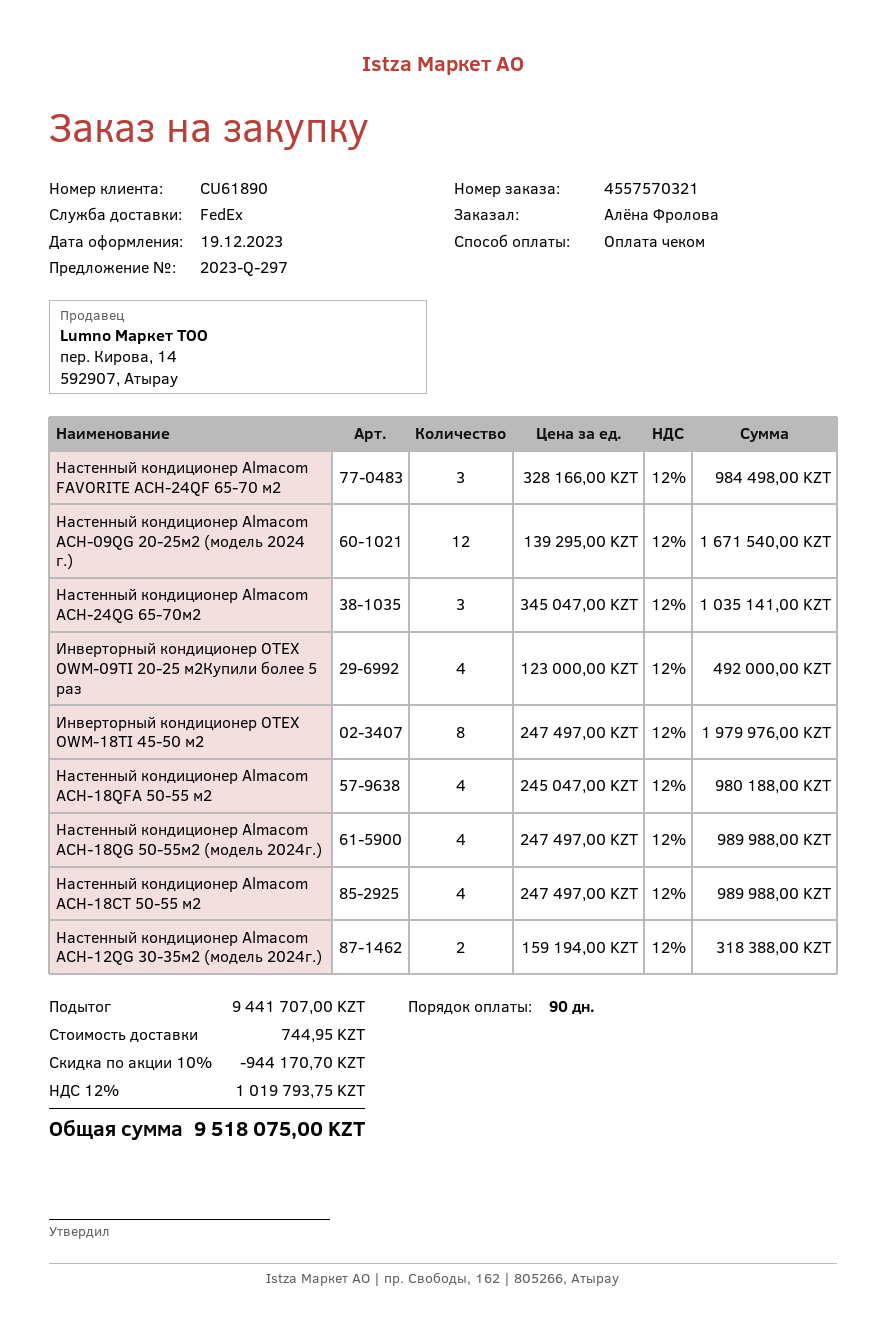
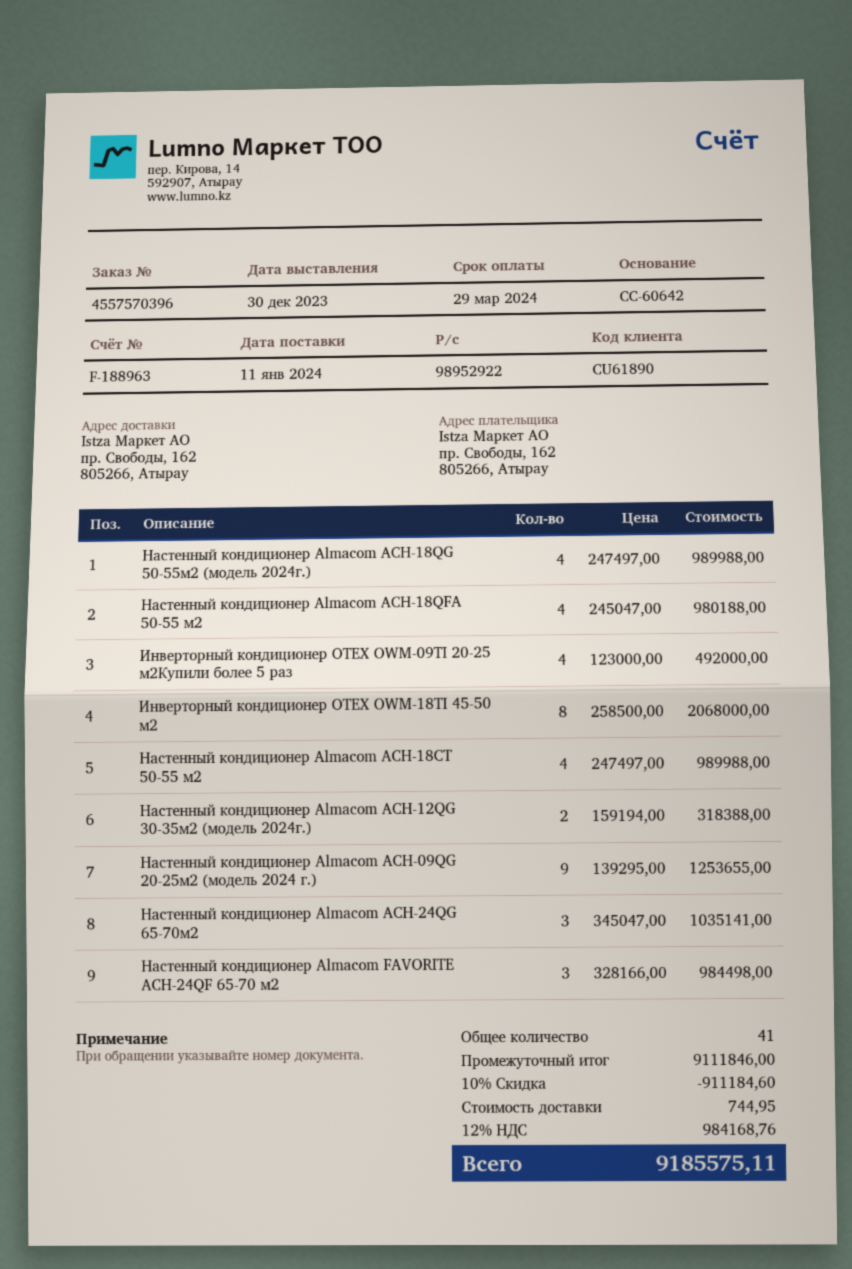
order number: 4557570321 -> 4557570396
Настенный кондиционер Almacom ACH-09QG 20-25м2 (модель 2024 г.): 12 x 139295.00 = 1671540.00 -> 9 x 139295.00 = 1253655.00
Инверторный кондиционер OTEX OWM-18TI 45-50 м2: 8 x 247497.00 = 1979976.00 -> 8 x 258500.00 = 2068000.00
subtotal: 9441707.00 -> 9111846.00
discount: 10% = 944170.70 -> 10% = 911184.60
tax: 12% = 1019793.75 -> 12% = 984168.76
total: 9518075.00 -> 9185575.11

